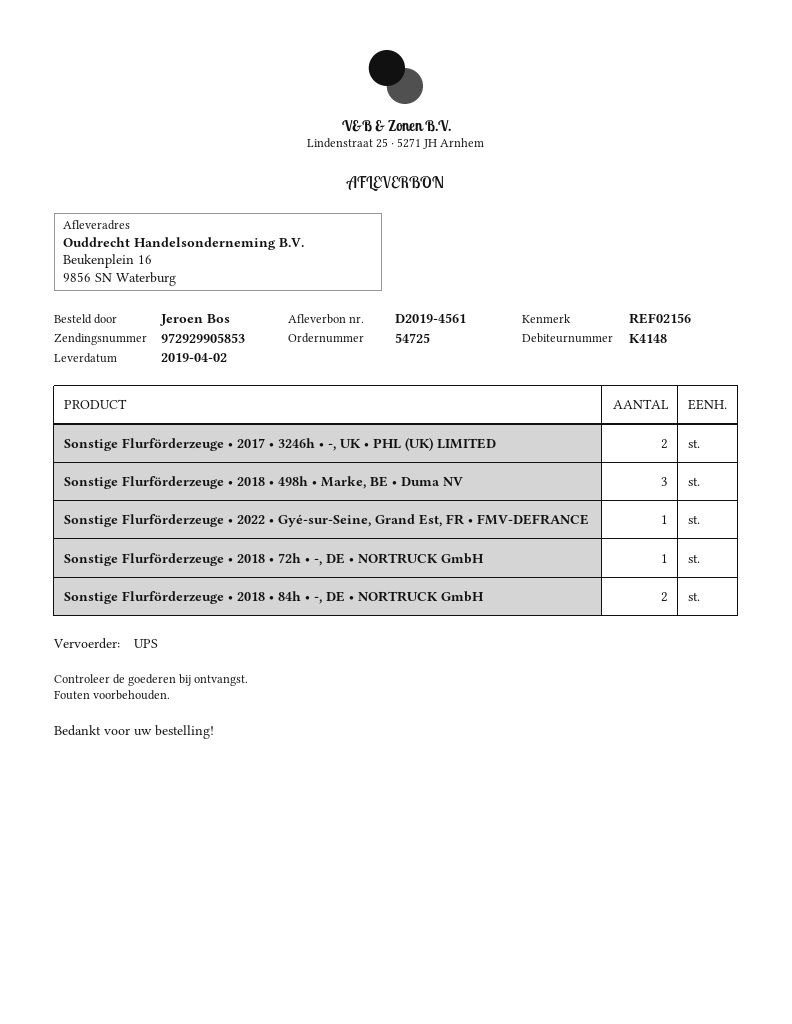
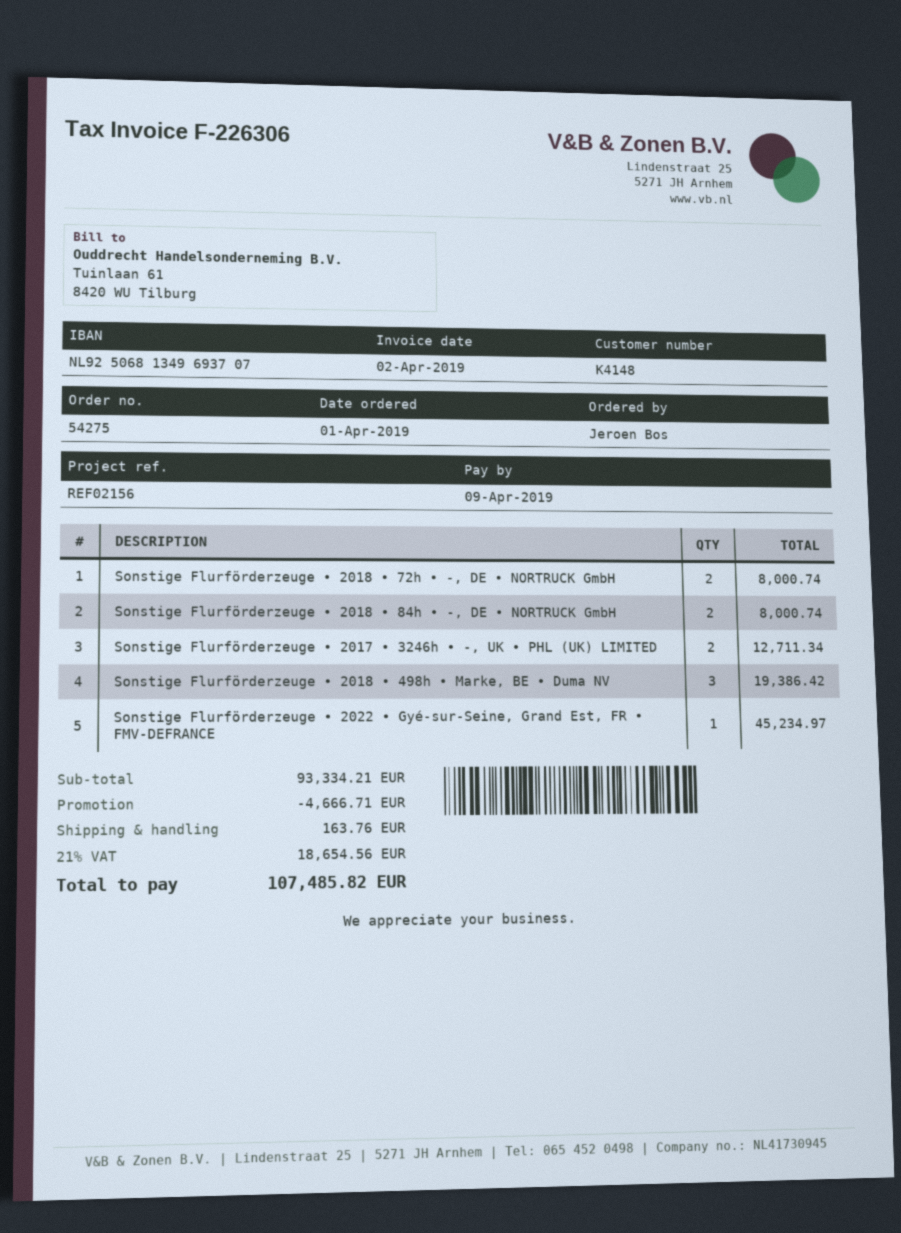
order number: 54725 -> 54275
Sonstige Flurförderzeuge • 2018 • 72h • -, DE • NORTRUCK GmbH: 1 -> 2

